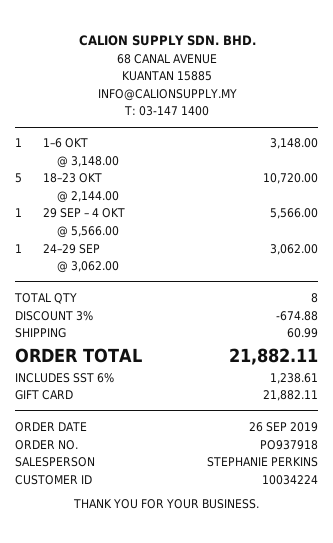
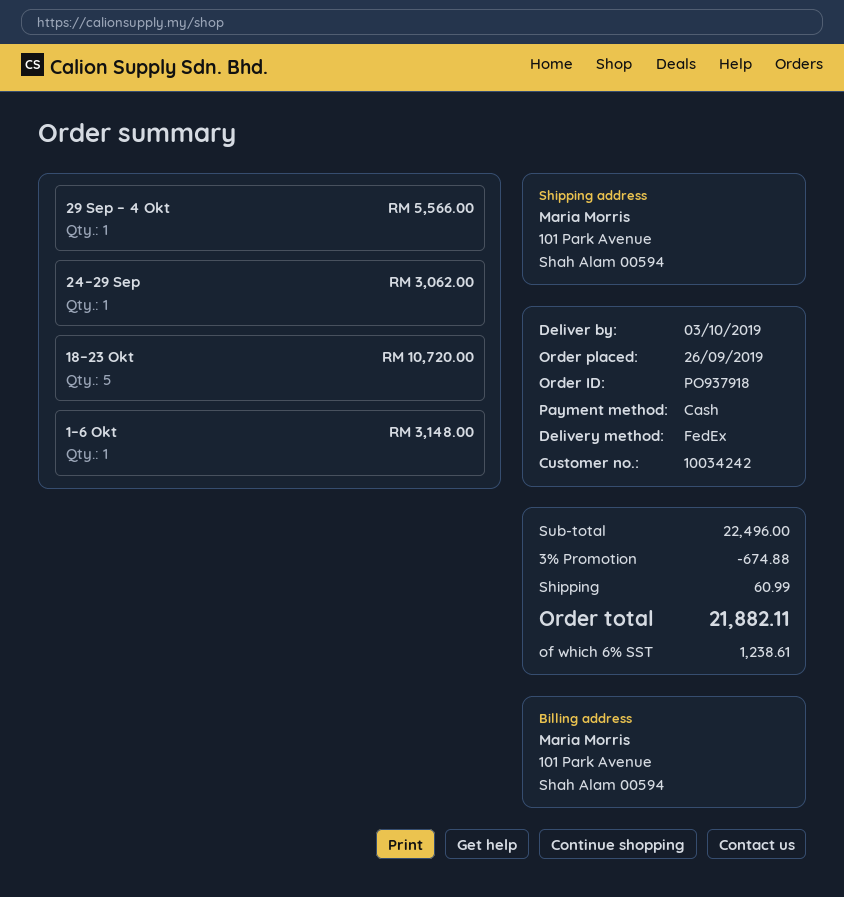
customer number: 10034224 -> 10034242
payment method: gift card -> cash

